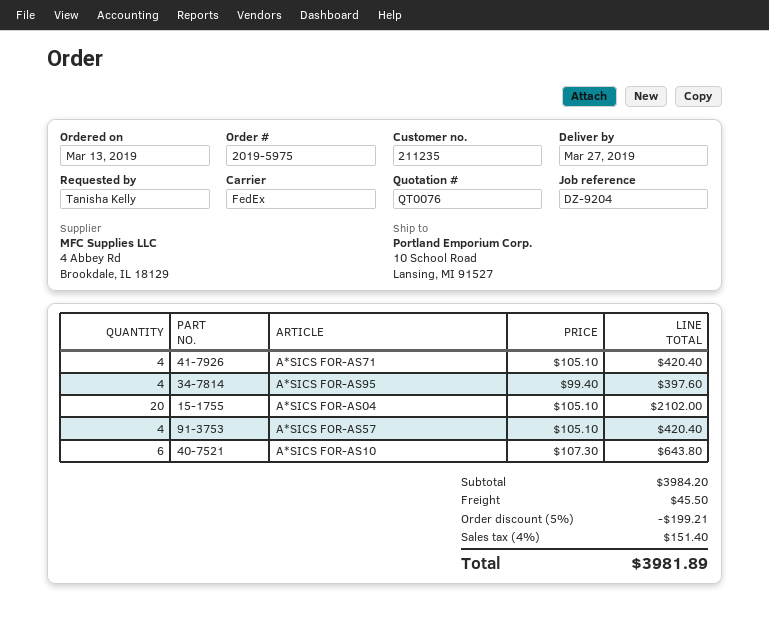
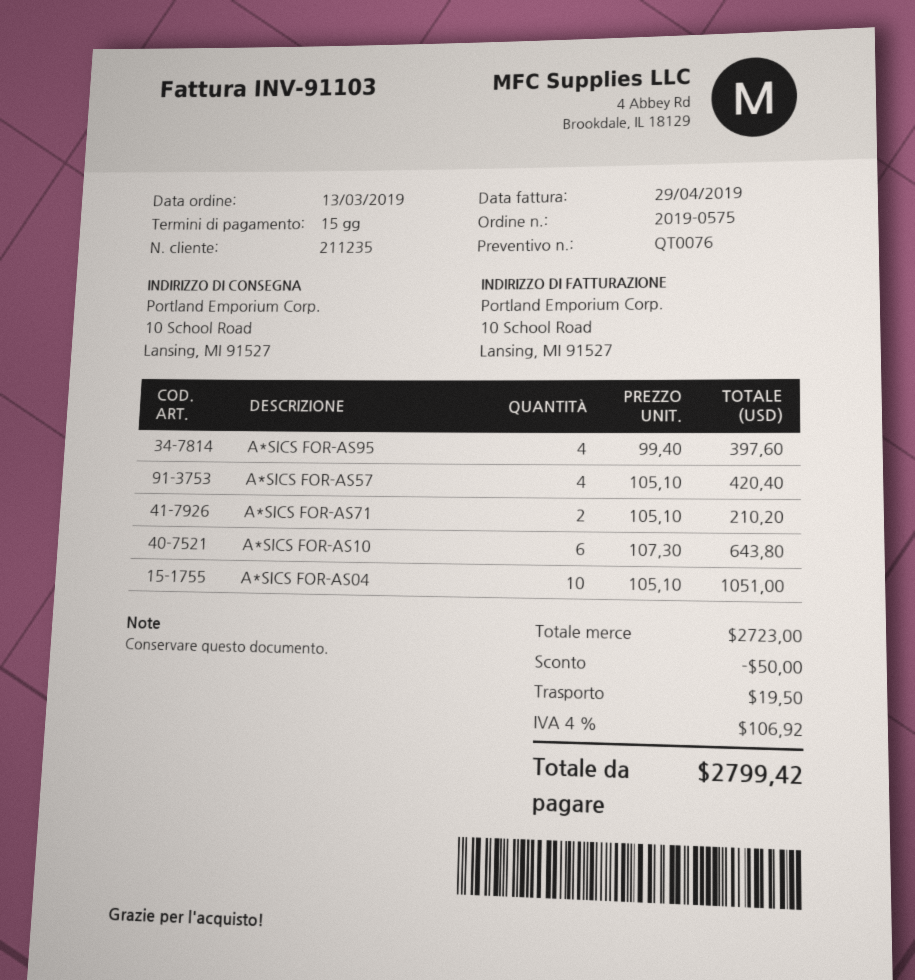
order number: 2019-5975 -> 2019-0575
A*SICS FOR-AS71: 4 x 105.10 = 420.40 -> 2 x 105.10 = 210.20
A*SICS FOR-AS04: 20 x 105.10 = 2102.00 -> 10 x 105.10 = 1051.00
subtotal: 3984.20 -> 2723.00
discount: 199.21 -> 50.00
shipping: 45.50 -> 19.50
tax: 4% = 151.40 -> 4% = 106.92
total: 3981.89 -> 2799.42

